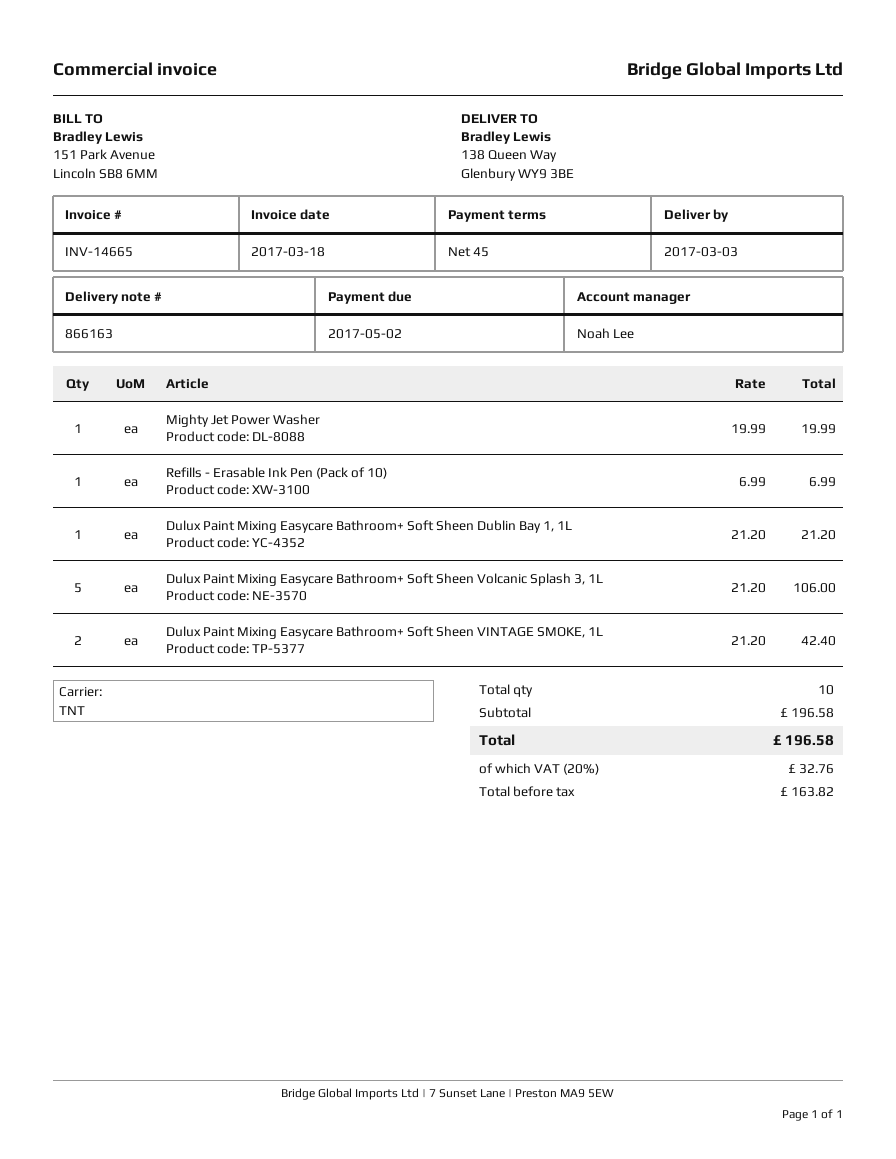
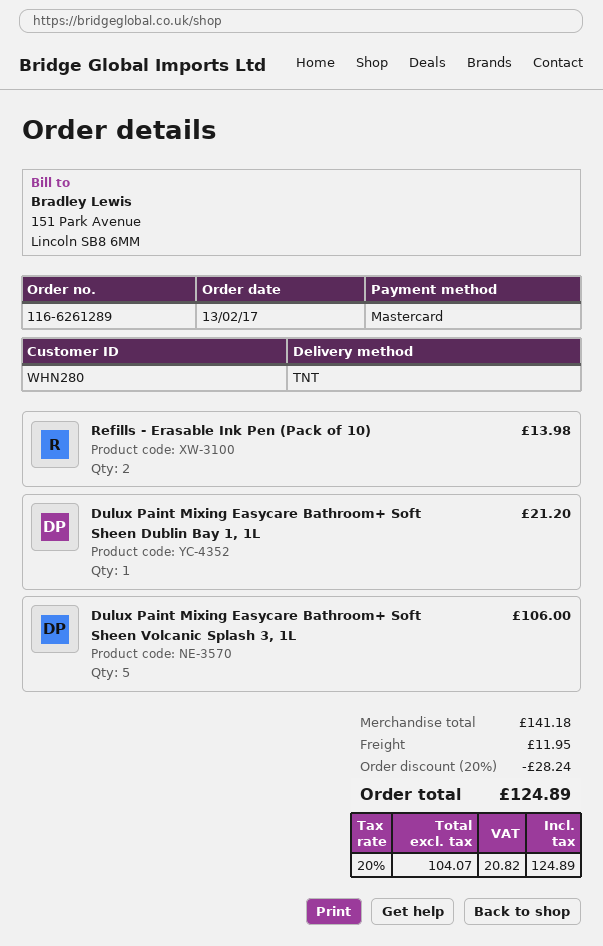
Mighty Jet Power Washer: 1 for 19.99 -> none
Refills - Erasable Ink Pen (Pack of 10): 1 for 6.99 -> 2 for 13.98
Dulux Paint Mixing Easycare Bathroom+ Soft Sheen VINTAGE SMOKE, 1L: 2 for 42.40 -> none
subtotal: 196.58 -> 141.18
discount: none -> 20% = 28.24
shipping: none -> 11.95
net: 163.82 -> 104.07
tax: 20% = 32.76 -> 20% = 20.82
total: 196.58 -> 124.89

